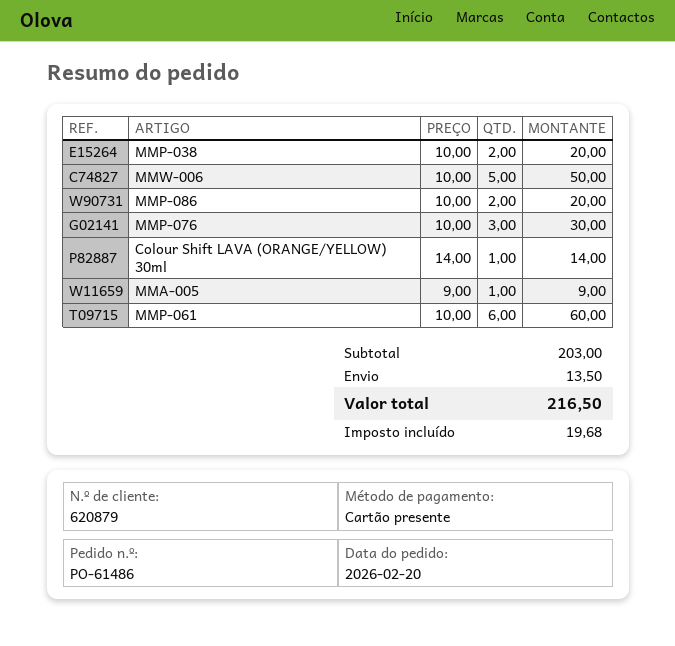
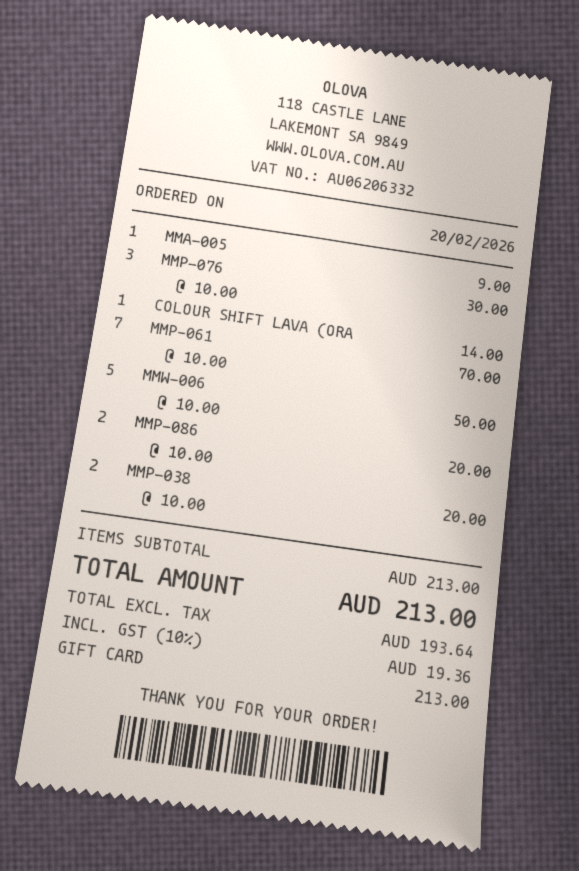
MMP-061: 6 x 10.00 = 60.00 -> 7 x 10.00 = 70.00
subtotal: 203.00 -> 213.00
shipping: 13.50 -> none
tax: 19.68 -> 19.36
total: 216.50 -> 213.00

